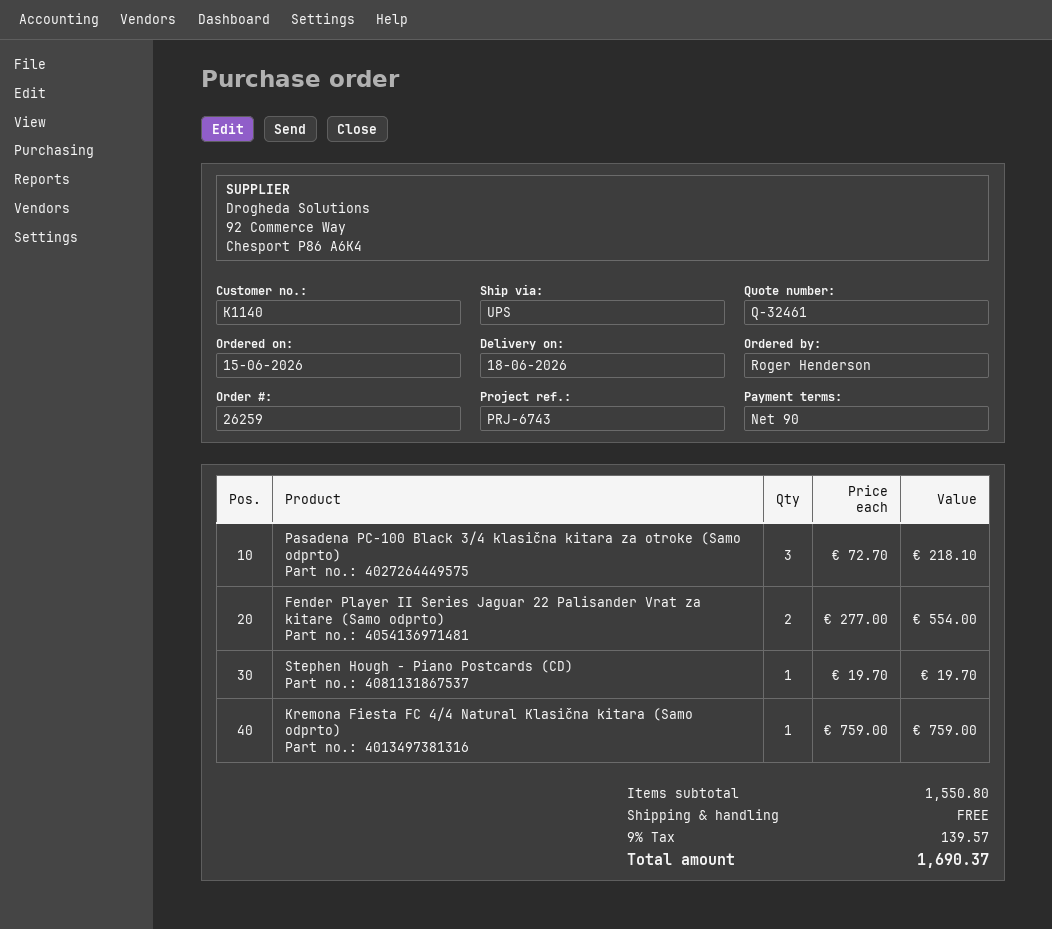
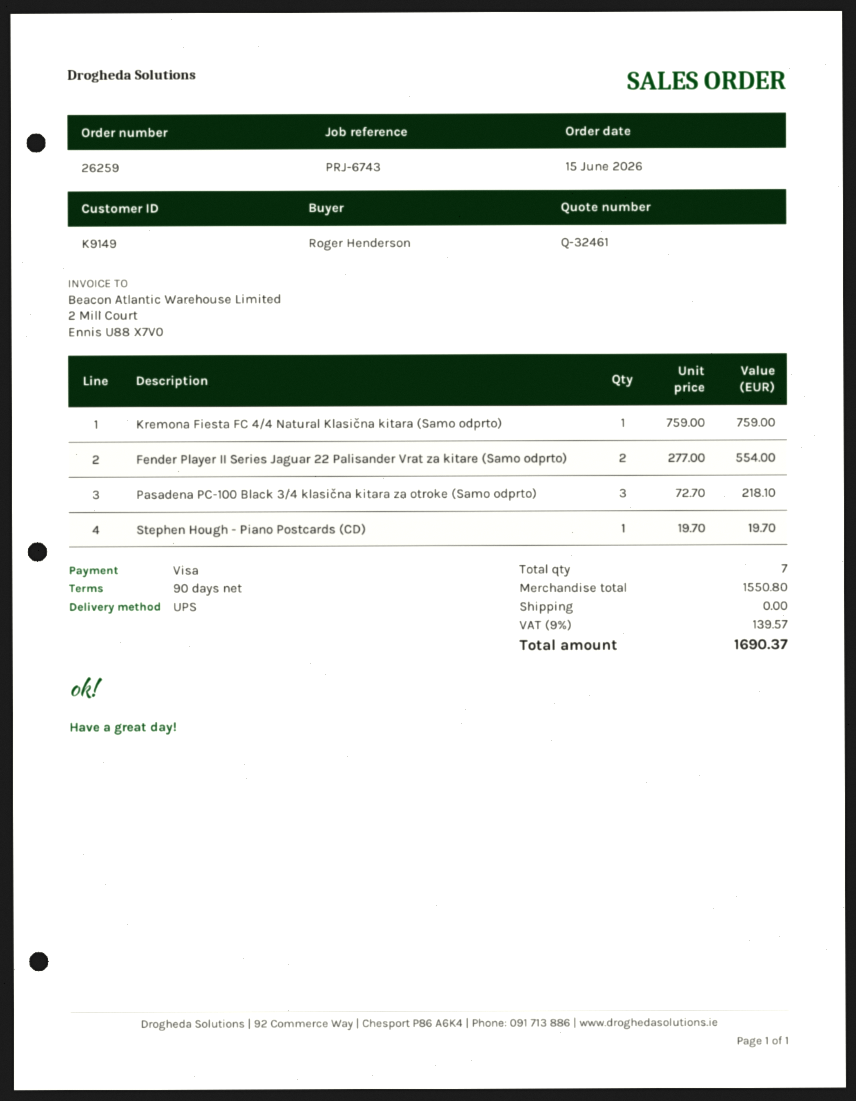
customer number: K1140 -> K9149

